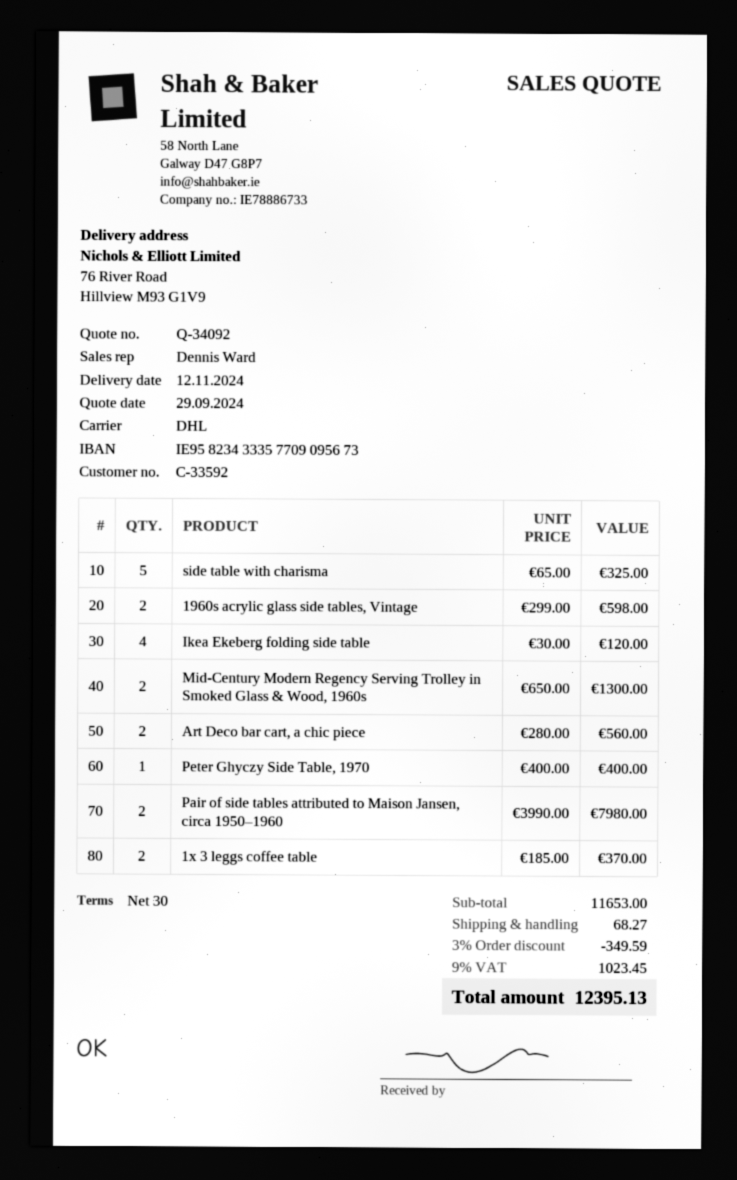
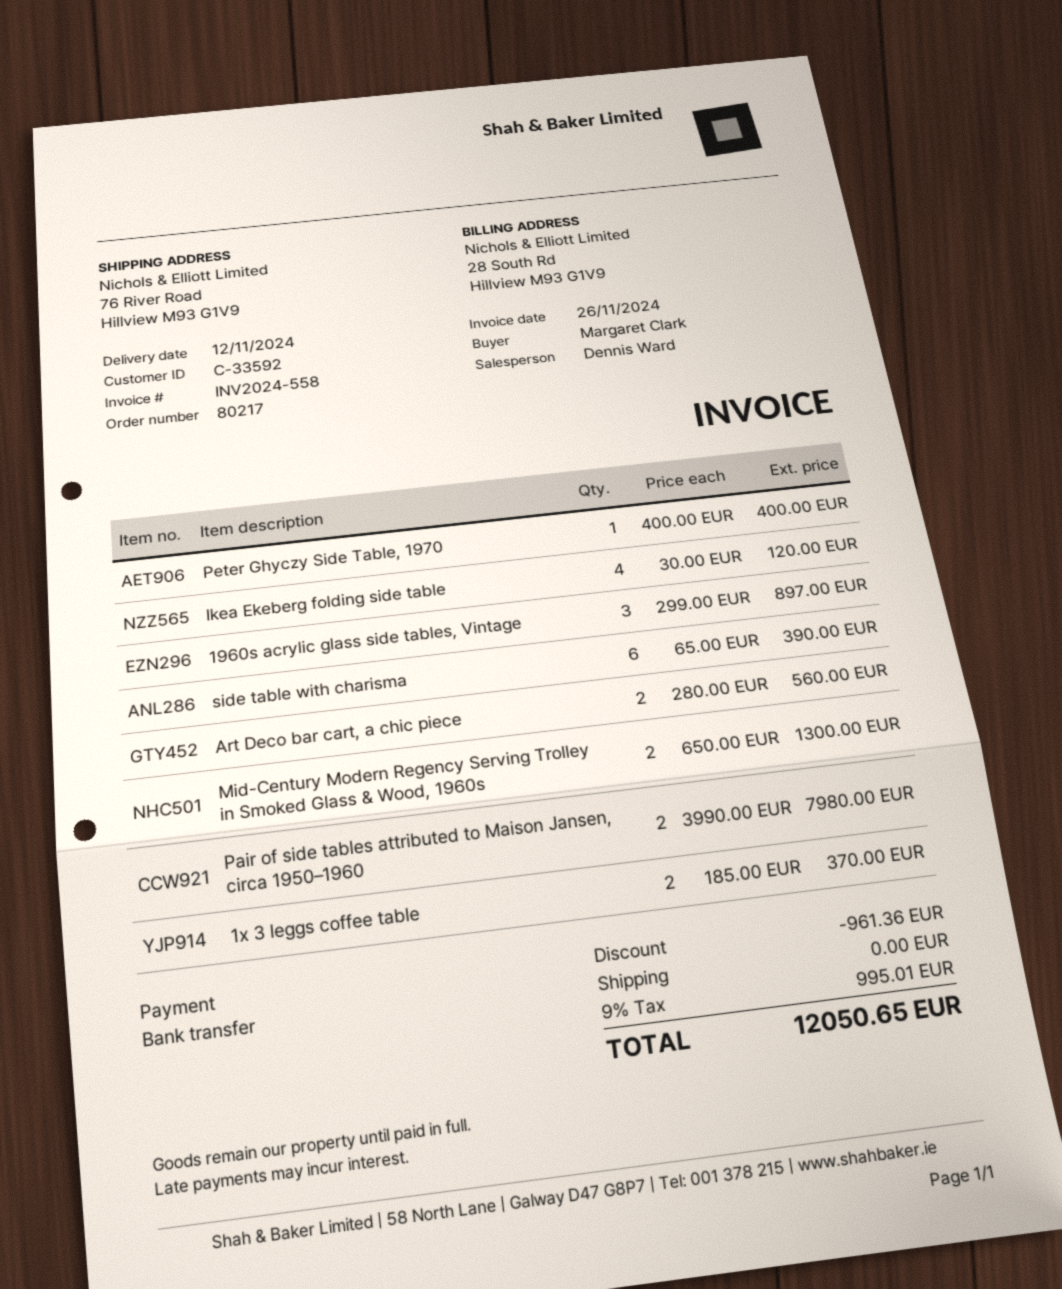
side table with charisma: 5 x 65.00 = 325.00 -> 6 x 65.00 = 390.00
1960s acrylic glass side tables, Vintage: 2 x 299.00 = 598.00 -> 3 x 299.00 = 897.00
discount: 349.59 -> 961.36
shipping: 68.27 -> 0.00
tax: 9% = 1023.45 -> 9% = 995.01
total: 12395.13 -> 12050.65

